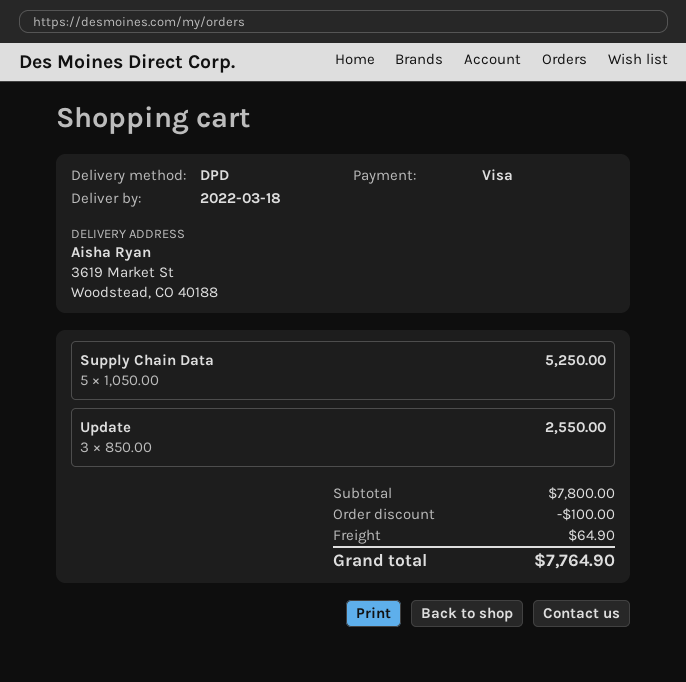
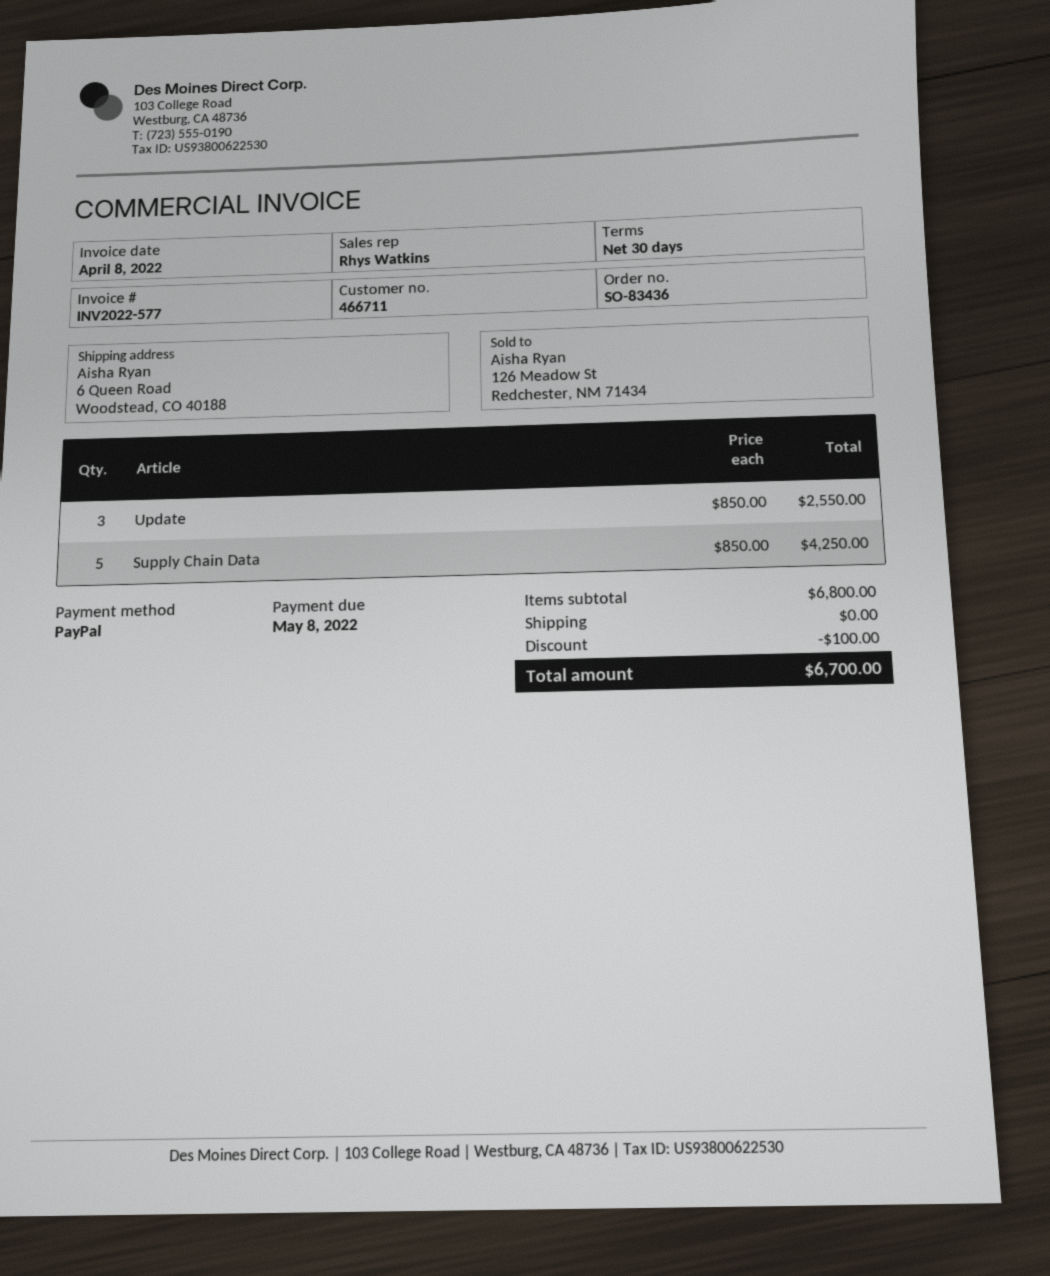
payment method: Visa -> PayPal
ship to: 3619 Market St, Woodstead, CO 40188 -> 6 Queen Road, Woodstead, CO 40188
Supply Chain Data: 5 x 1050.00 = 5250.00 -> 5 x 850.00 = 4250.00
subtotal: 7800.00 -> 6800.00
shipping: 64.90 -> 0.00
total: 7764.90 -> 6700.00

